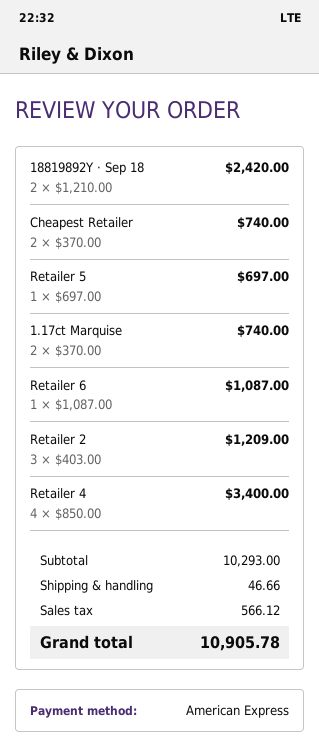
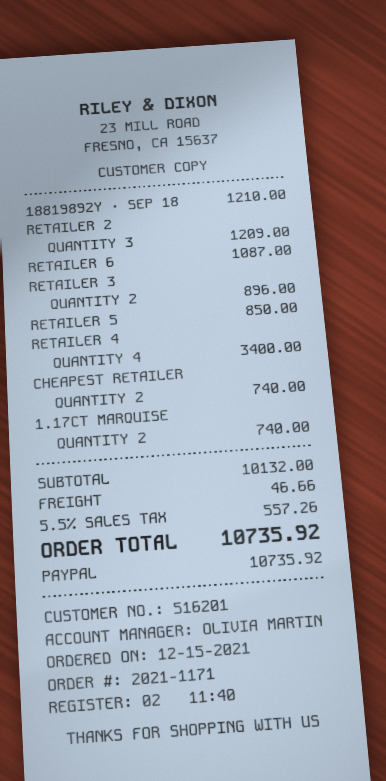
payment method: American Express -> PayPal
18819892Y · Sep 18: 2 for 2420.00 -> 1 for 1210.00
Retailer 5: 1 for 697.00 -> 1 for 850.00
RETAILER 3: none -> 2 for 896.00
subtotal: 10293.00 -> 10132.00
tax: 566.12 -> 557.26
total: 10905.78 -> 10735.92

